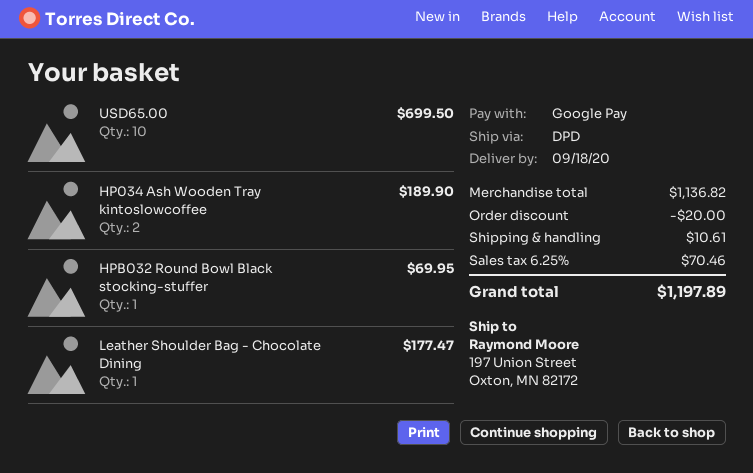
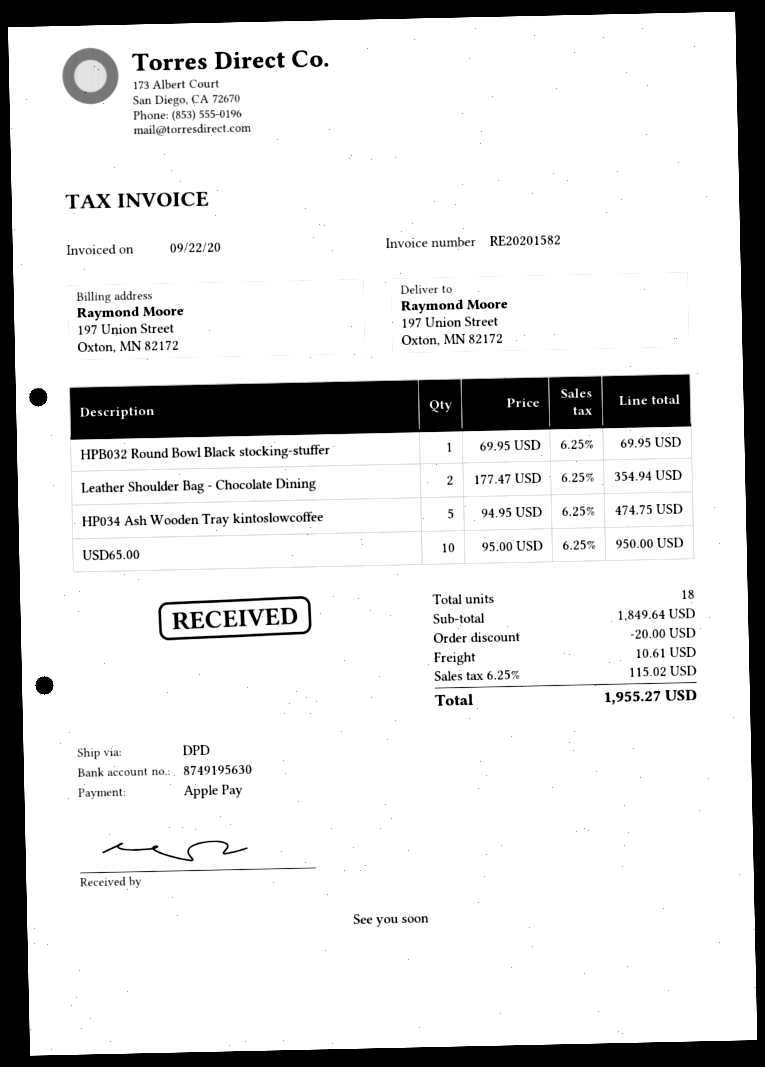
payment method: Google Pay -> Apple Pay
USD65.00: 10 for 699.50 -> 10 for 950.00
HP034 Ash Wooden Tray kintoslowcoffee: 2 for 189.90 -> 5 for 474.75
Leather Shoulder Bag - Chocolate Dining: 1 for 177.47 -> 2 for 354.94
subtotal: 1136.82 -> 1849.64
tax: 6.25% = 70.46 -> 6.25% = 115.02
total: 1197.89 -> 1955.27

